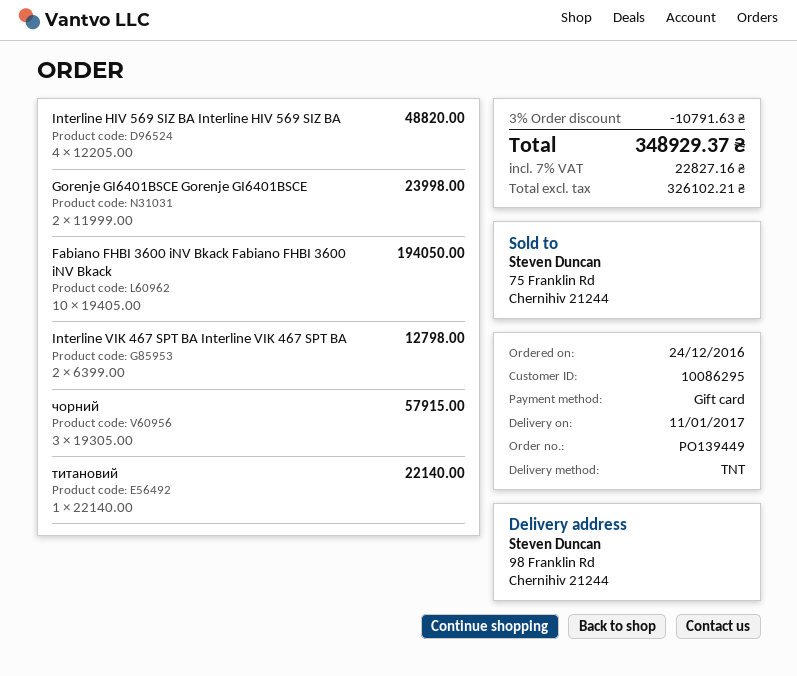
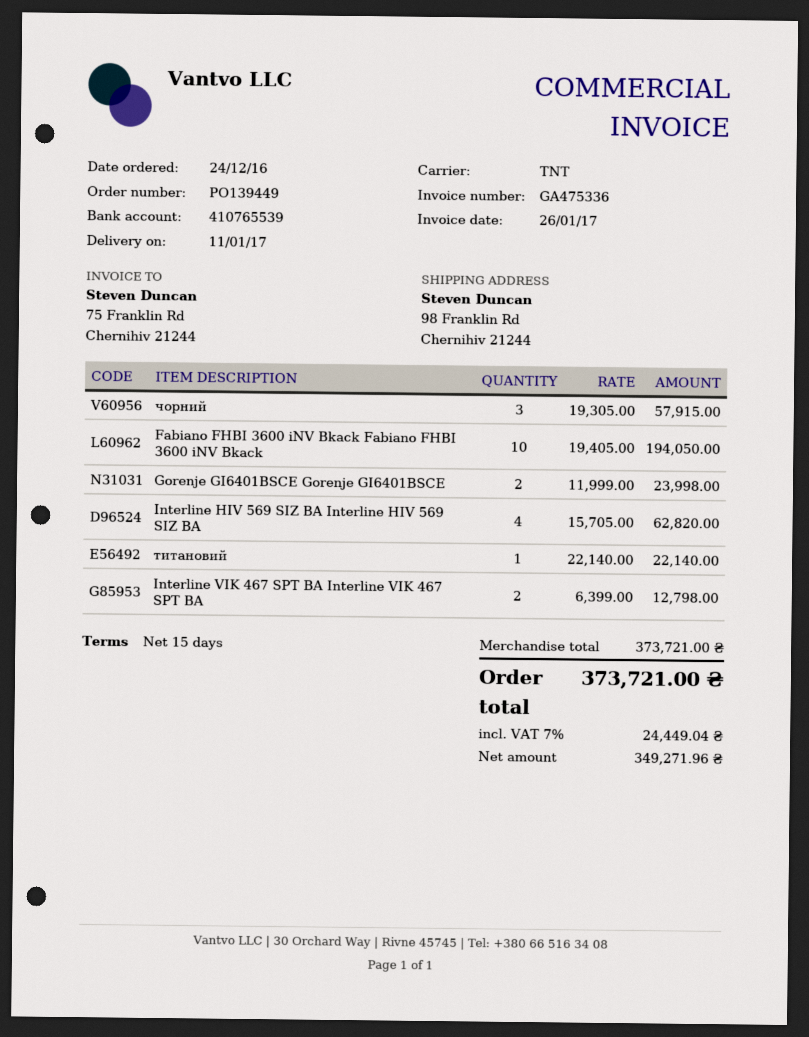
Interline HIV 569 SIZ BA Interline HIV 569 SIZ BA: 4 x 12205.00 = 48820.00 -> 4 x 15705.00 = 62820.00
discount: 3% = 10791.63 -> none
net: 326102.21 -> 349271.96
tax: 7% = 22827.16 -> 7% = 24449.04
total: 348929.37 -> 373721.00

